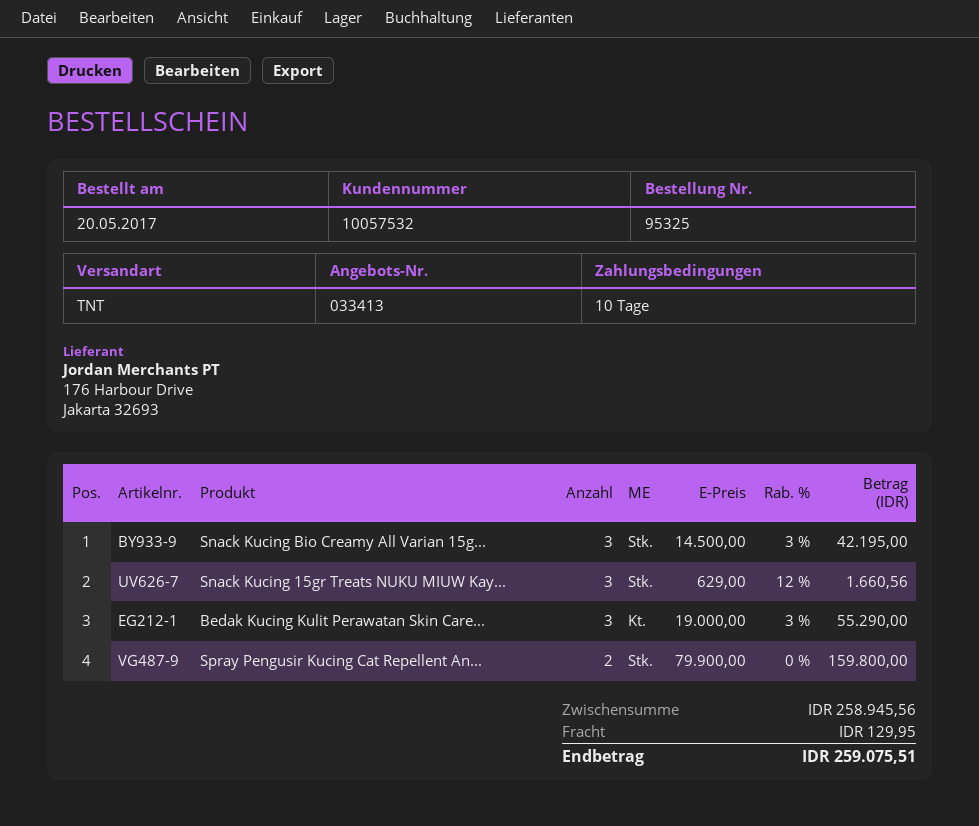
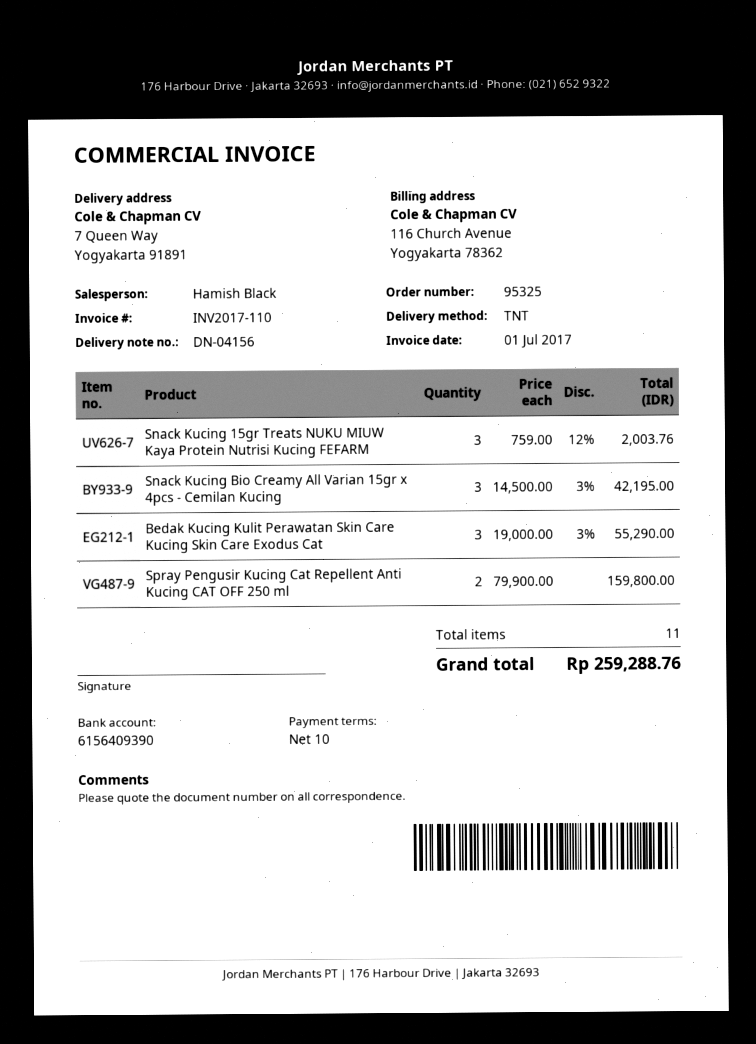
Snack Kucing 15gr Treats NUKU MIUW Kay...: 3 x 629.00 - 12% = 1660.56 -> 3 x 759.00 - 12% = 2003.76
shipping: 129.95 -> none
total: 259075.51 -> 259288.76

